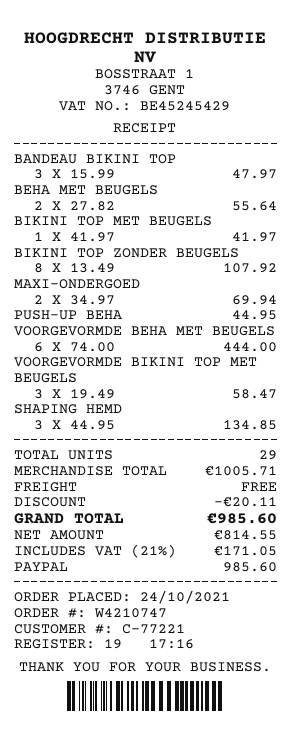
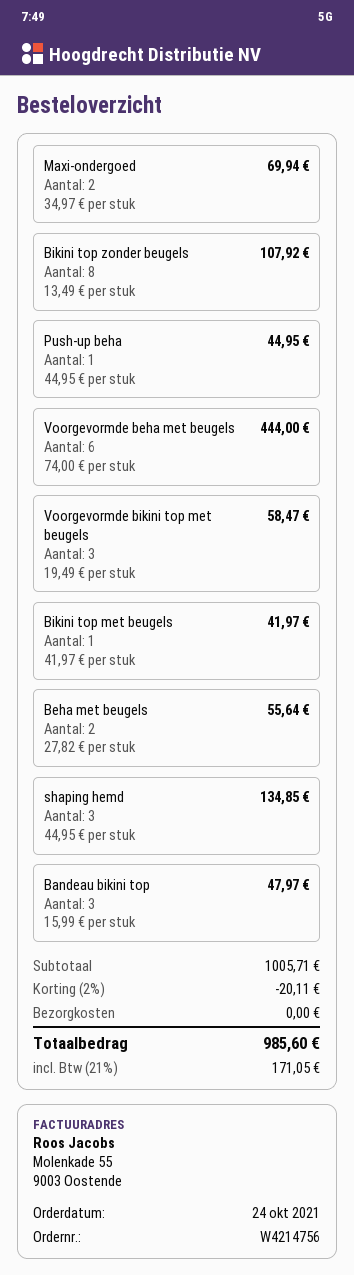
order number: W4210747 -> W4214756

